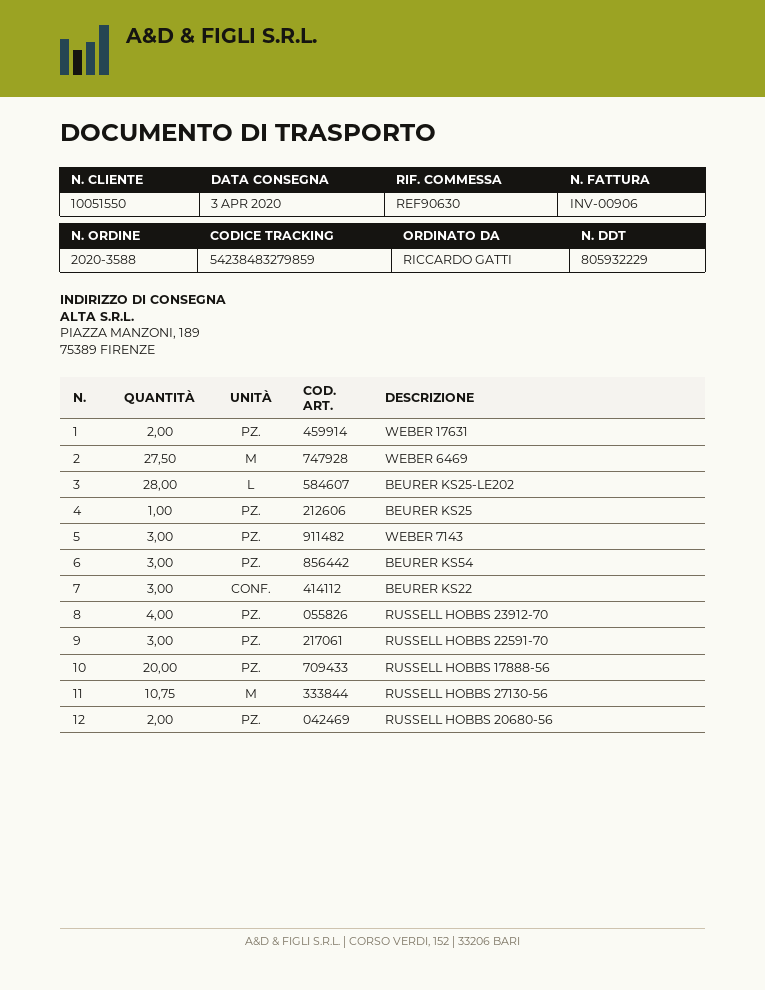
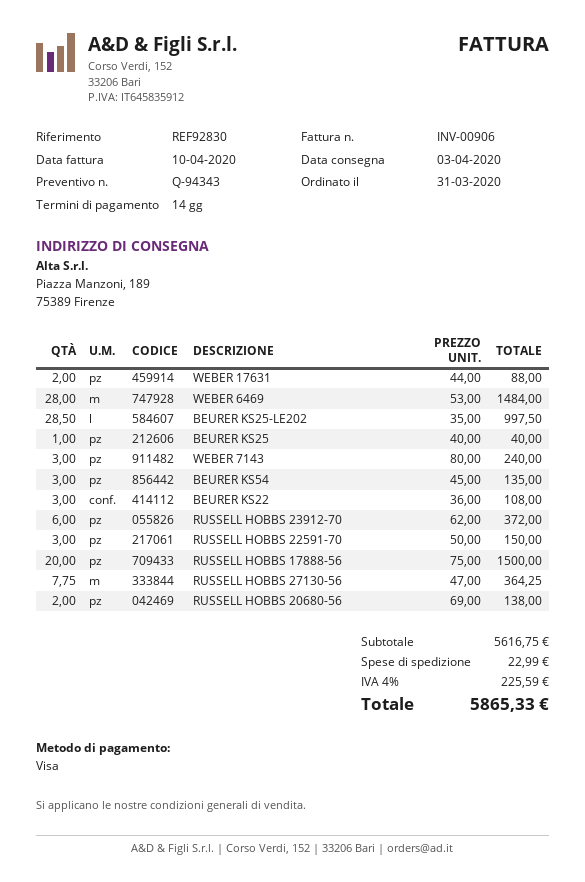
reference: REF90630 -> REF92830
WEBER 6469: 27.5 -> 28
BEURER KS25-LE202: 28 -> 28.5
RUSSELL HOBBS 23912-70: 4 -> 6
RUSSELL HOBBS 27130-56: 10.75 -> 7.75

